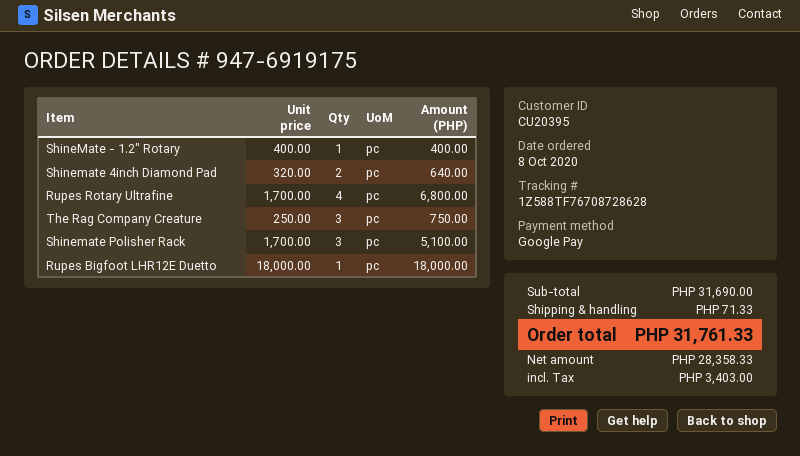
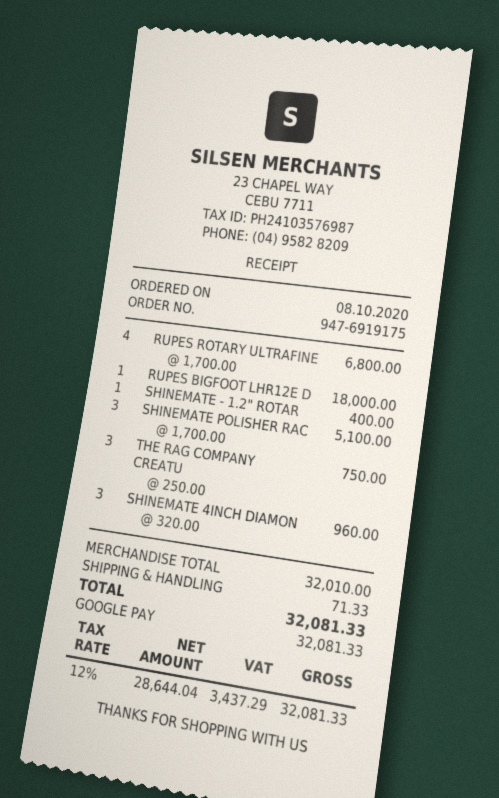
Shinemate 4inch Diamond Pad: 2 x 320.00 = 640.00 -> 3 x 320.00 = 960.00
subtotal: 31690.00 -> 32010.00
net: 28358.33 -> 28644.04
tax: 3403.00 -> 3437.29
total: 31761.33 -> 32081.33

